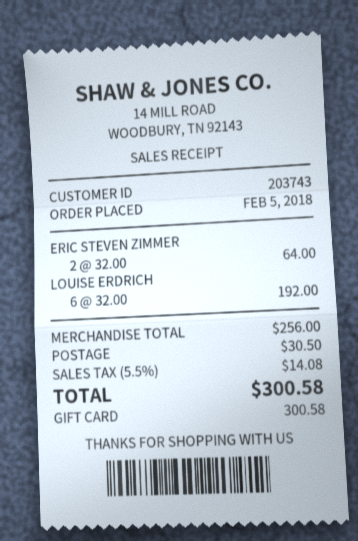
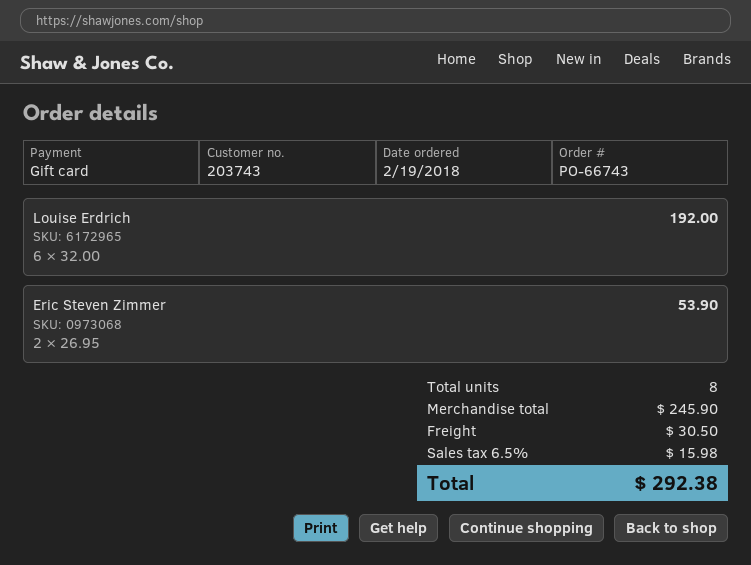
order date: 2018-02-05 -> 2018-02-19
ERIC STEVEN ZIMMER: 2 x 32.00 = 64.00 -> 2 x 26.95 = 53.90
subtotal: 256.00 -> 245.90
tax: 5.5% = 14.08 -> 6.5% = 15.98
total: 300.58 -> 292.38

